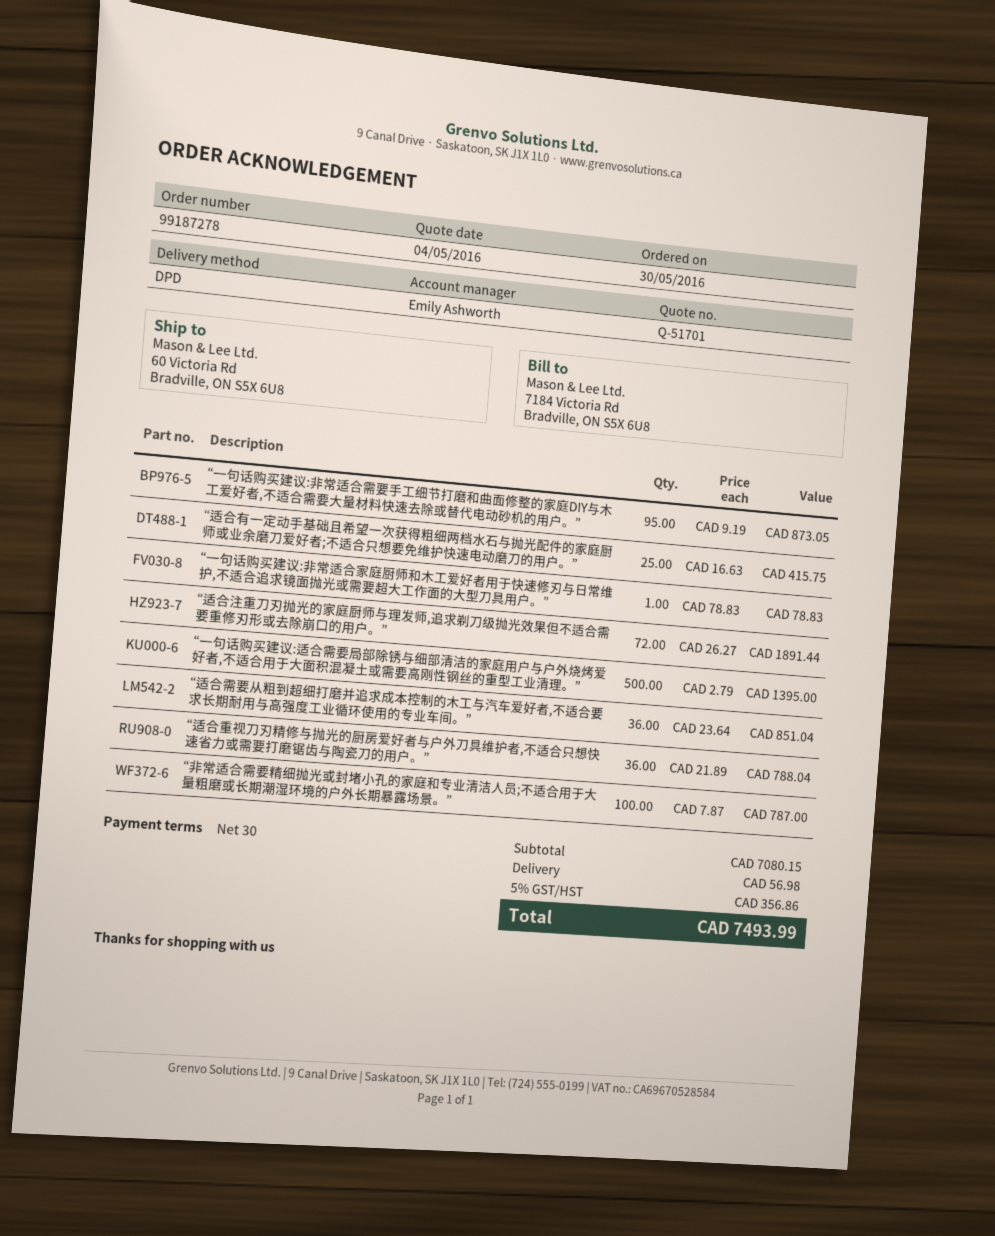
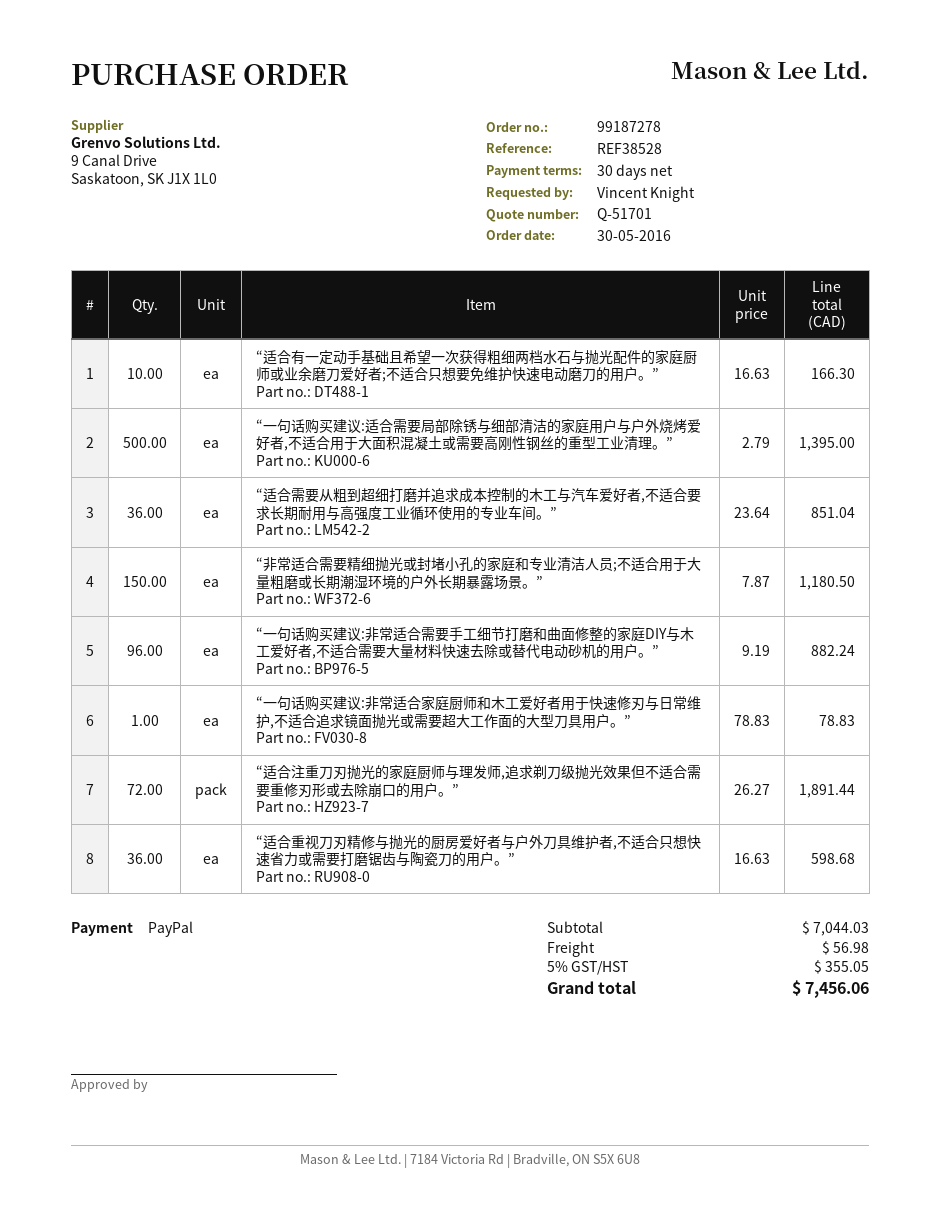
“一句话购买建议:非常适合需要手工细节打磨和曲面修整的家庭DIY与木工爱好者,不适合需要大量材料快速去除或替代电动砂机的用户。”: 95 x 9.19 = 873.05 -> 96 x 9.19 = 882.24
“适合有一定动手基础且希望一次获得粗细两档水石与抛光配件的家庭厨师或业余磨刀爱好者;不适合只想要免维护快速电动磨刀的用户。”: 25 x 16.63 = 415.75 -> 10 x 16.63 = 166.30
“适合重视刀刃精修与抛光的厨房爱好者与户外刀具维护者,不适合只想快速省力或需要打磨锯齿与陶瓷刀的用户。”: 36 x 21.89 = 788.04 -> 36 x 16.63 = 598.68
“非常适合需要精细抛光或封堵小孔的家庭和专业清洁人员;不适合用于大量粗磨或长期潮湿环境的户外长期暴露场景。”: 100 x 7.87 = 787.00 -> 150 x 7.87 = 1180.50
subtotal: 7080.15 -> 7044.03
tax: 5% = 356.86 -> 5% = 355.05
total: 7493.99 -> 7456.06

